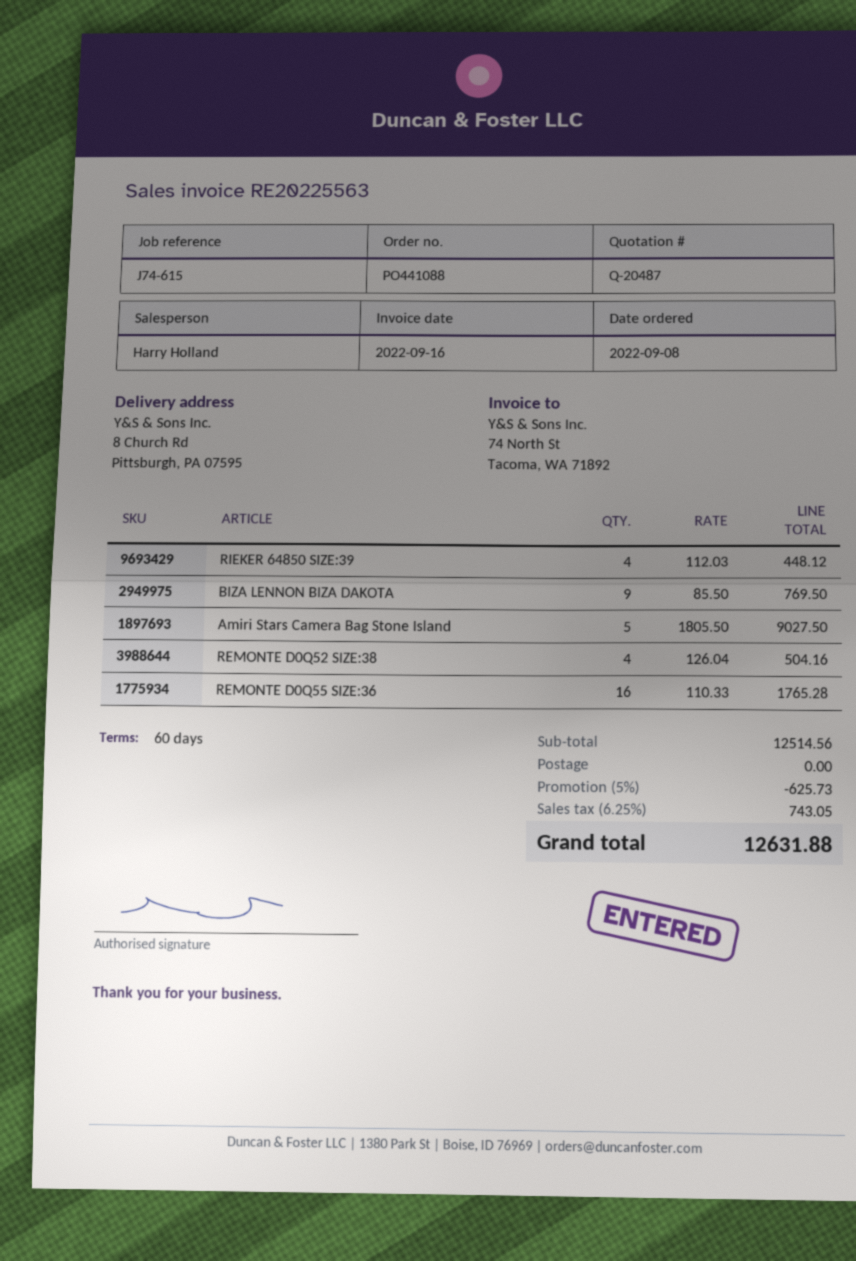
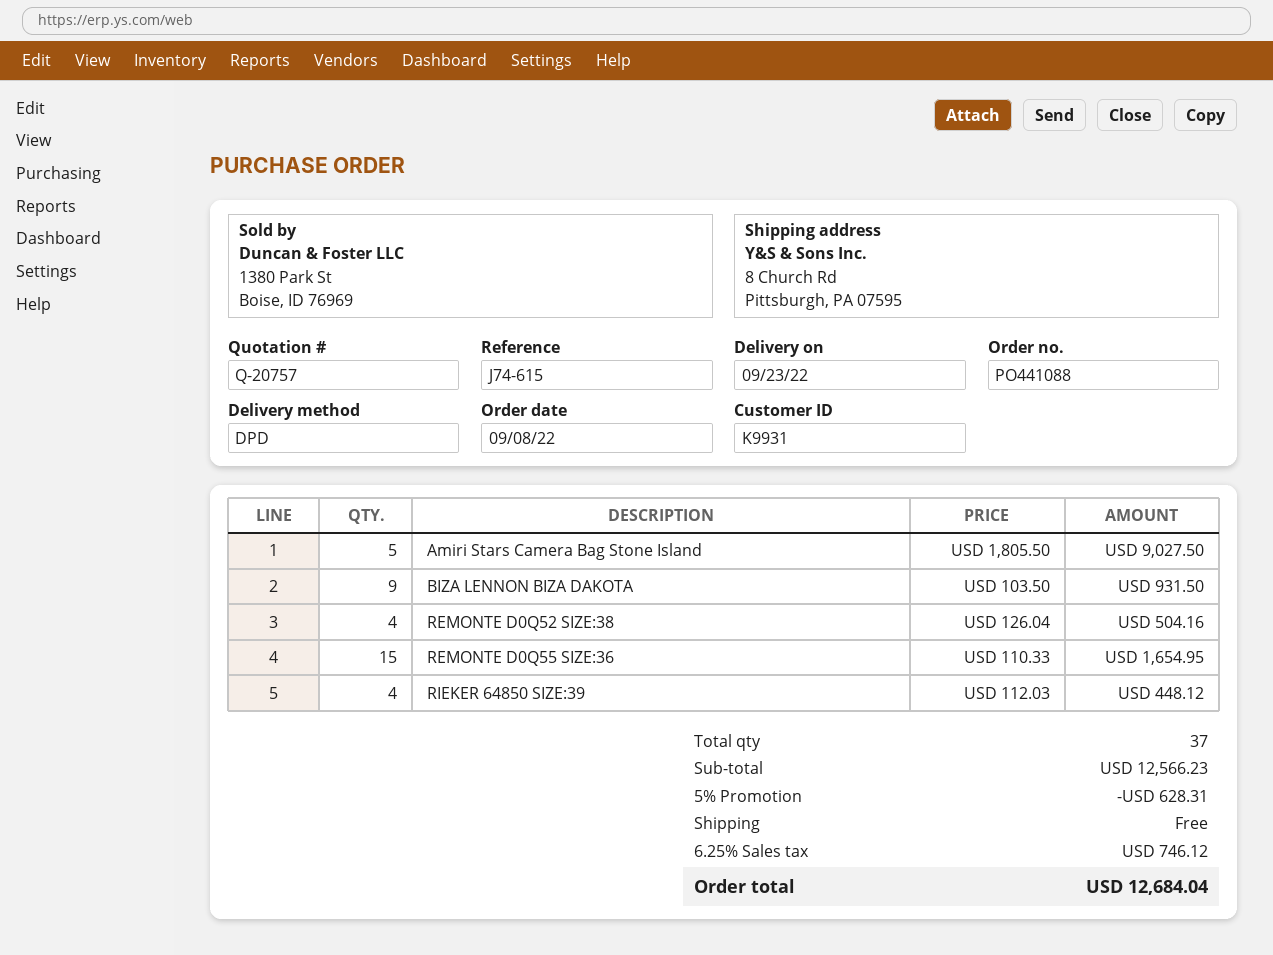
quote number: Q-20487 -> Q-20757
BIZA LENNON BIZA DAKOTA: 9 x 85.50 = 769.50 -> 9 x 103.50 = 931.50
REMONTE D0Q55 SIZE:36: 16 x 110.33 = 1765.28 -> 15 x 110.33 = 1654.95
subtotal: 12514.56 -> 12566.23
discount: 5% = 625.73 -> 5% = 628.31
tax: 6.25% = 743.05 -> 6.25% = 746.12
total: 12631.88 -> 12684.04

